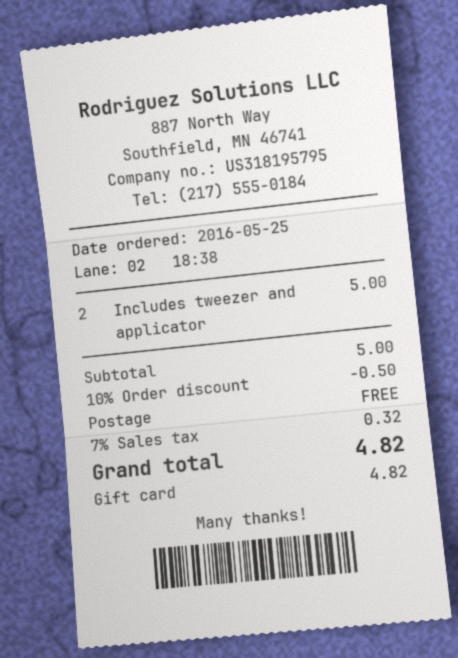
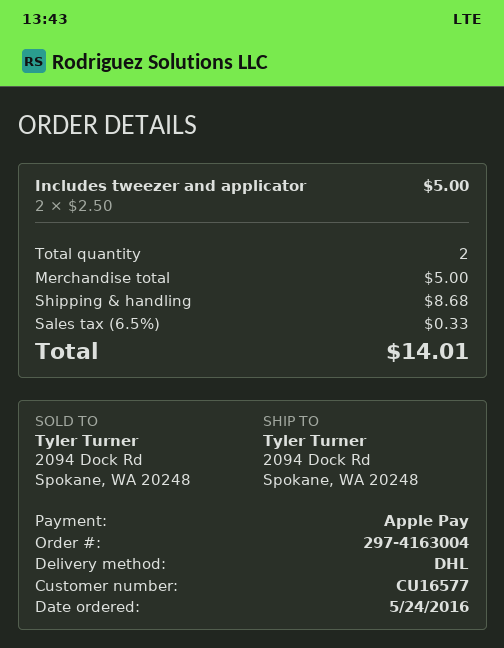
order date: 2016-05-25 -> 2016-05-24
payment method: gift card -> Apple Pay
discount: 10% = 0.50 -> none
shipping: 0.00 -> 8.68
tax: 7% = 0.32 -> 6.5% = 0.33
total: 4.82 -> 14.01

